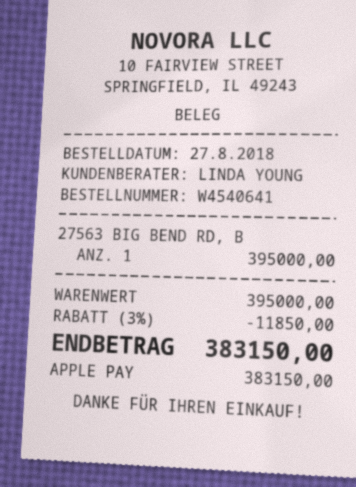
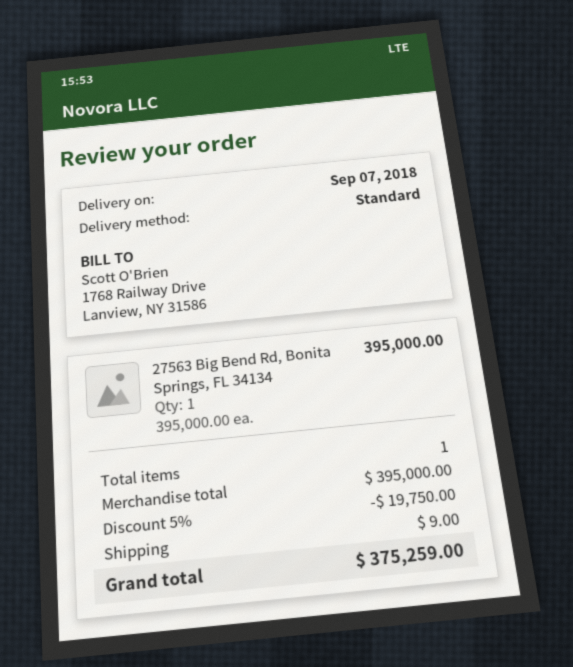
discount: 3% = 11850.00 -> 5% = 19750.00
shipping: none -> 9.00
total: 383150.00 -> 375259.00

